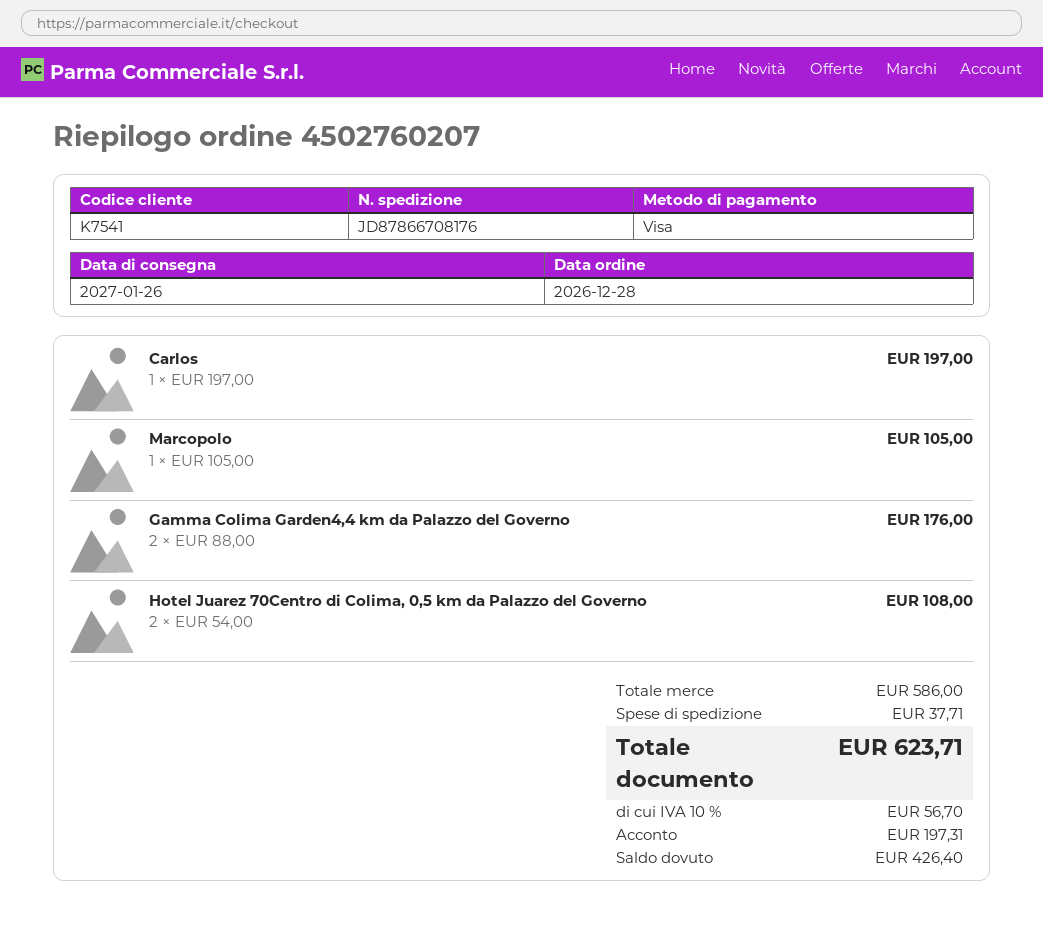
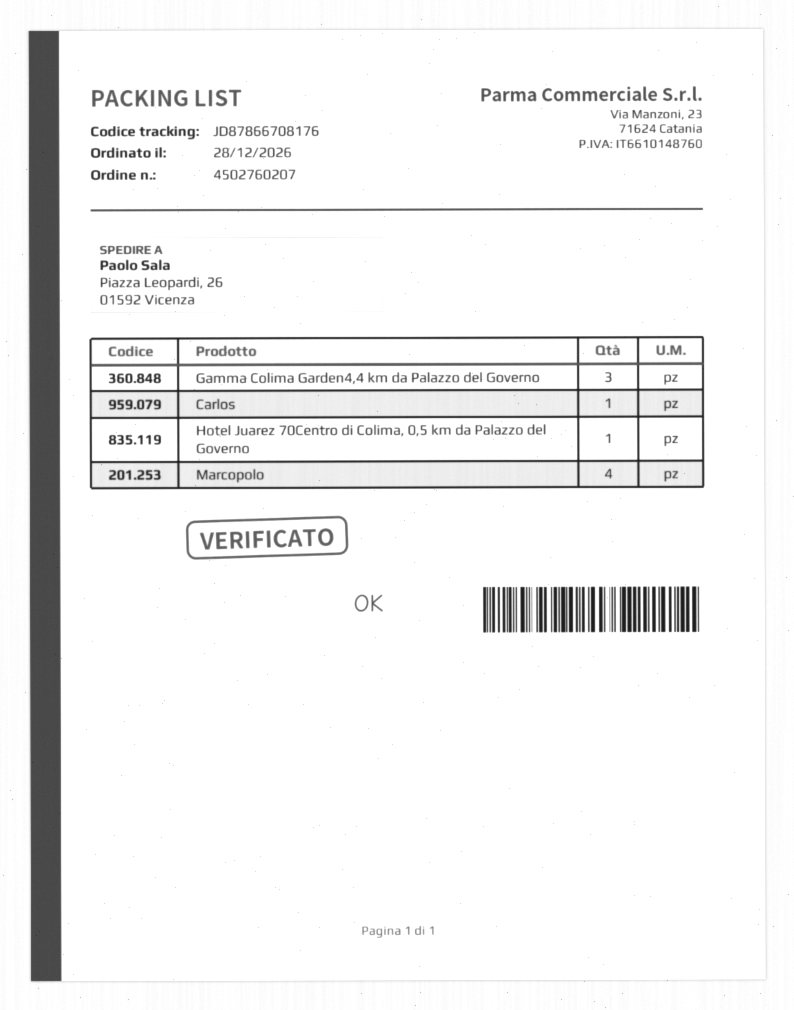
Marcopolo: 1 -> 4
Gamma Colima Garden4,4 km da Palazzo del Governo: 2 -> 3
Hotel Juarez 70Centro di Colima, 0,5 km da Palazzo del Governo: 2 -> 1

